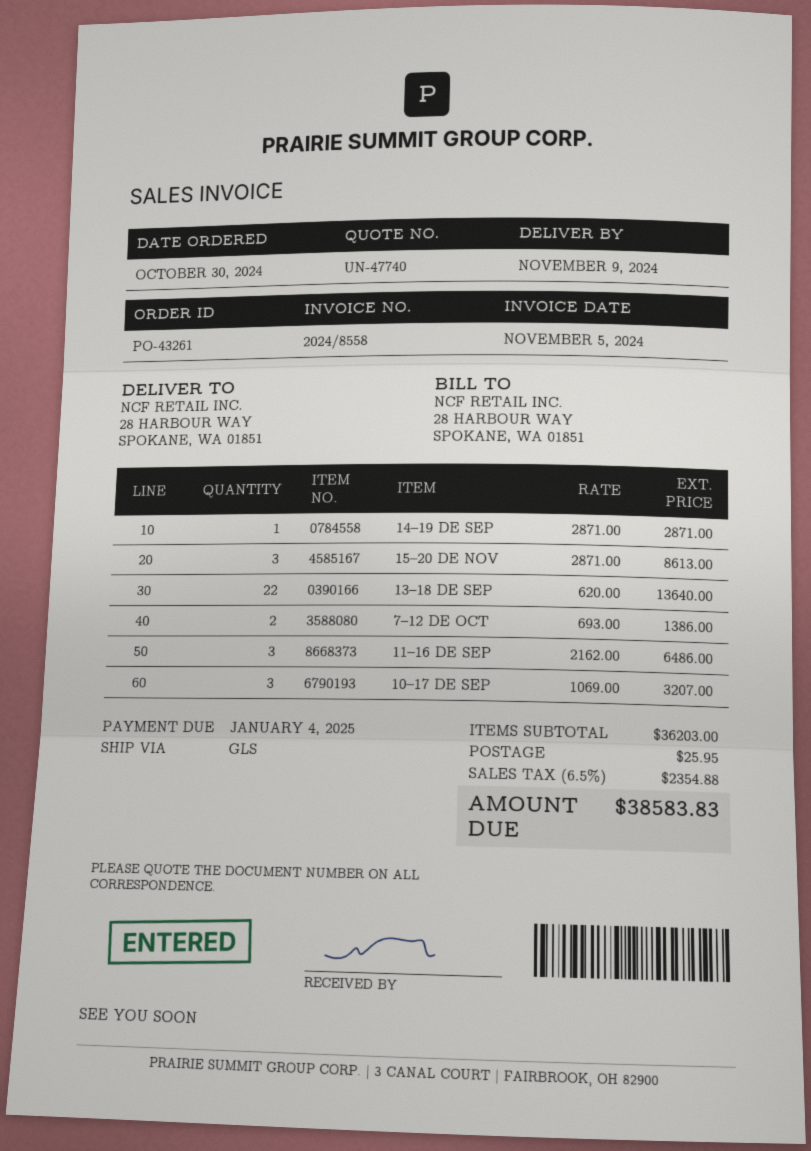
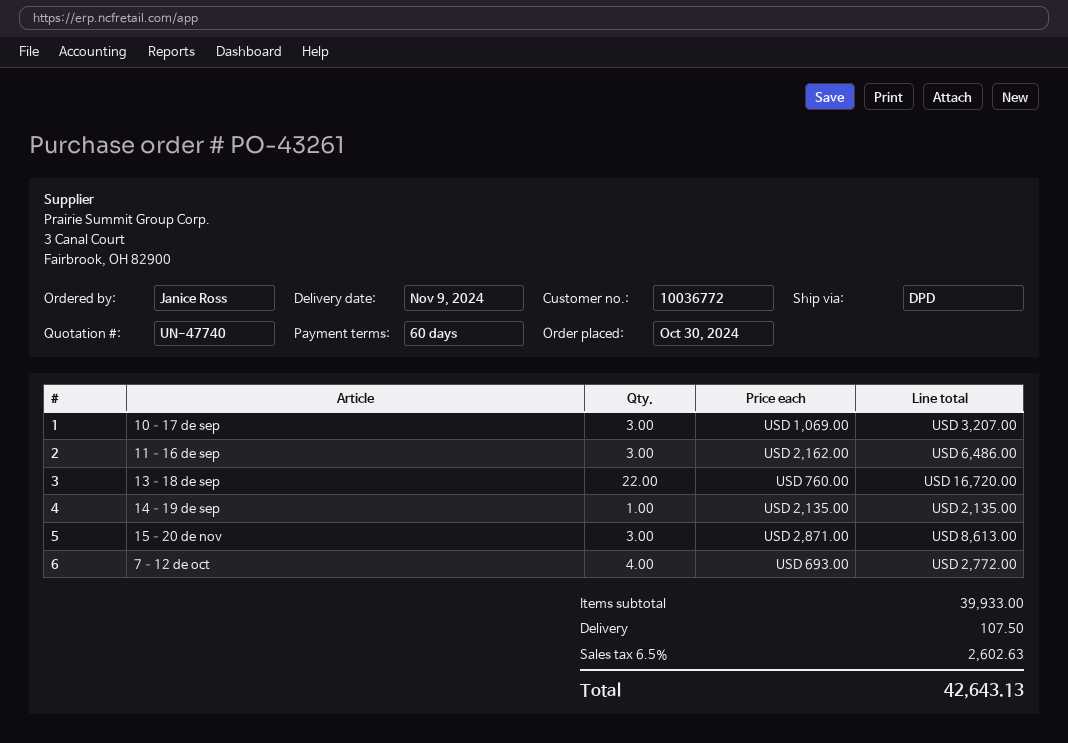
shipping method: GLS -> DPD
14–19 DE SEP: 1 x 2871.00 = 2871.00 -> 1 x 2135.00 = 2135.00
13–18 DE SEP: 22 x 620.00 = 13640.00 -> 22 x 760.00 = 16720.00
7–12 DE OCT: 2 x 693.00 = 1386.00 -> 4 x 693.00 = 2772.00
subtotal: 36203.00 -> 39933.00
shipping: 25.95 -> 107.50
tax: 6.5% = 2354.88 -> 6.5% = 2602.63
total: 38583.83 -> 42643.13

